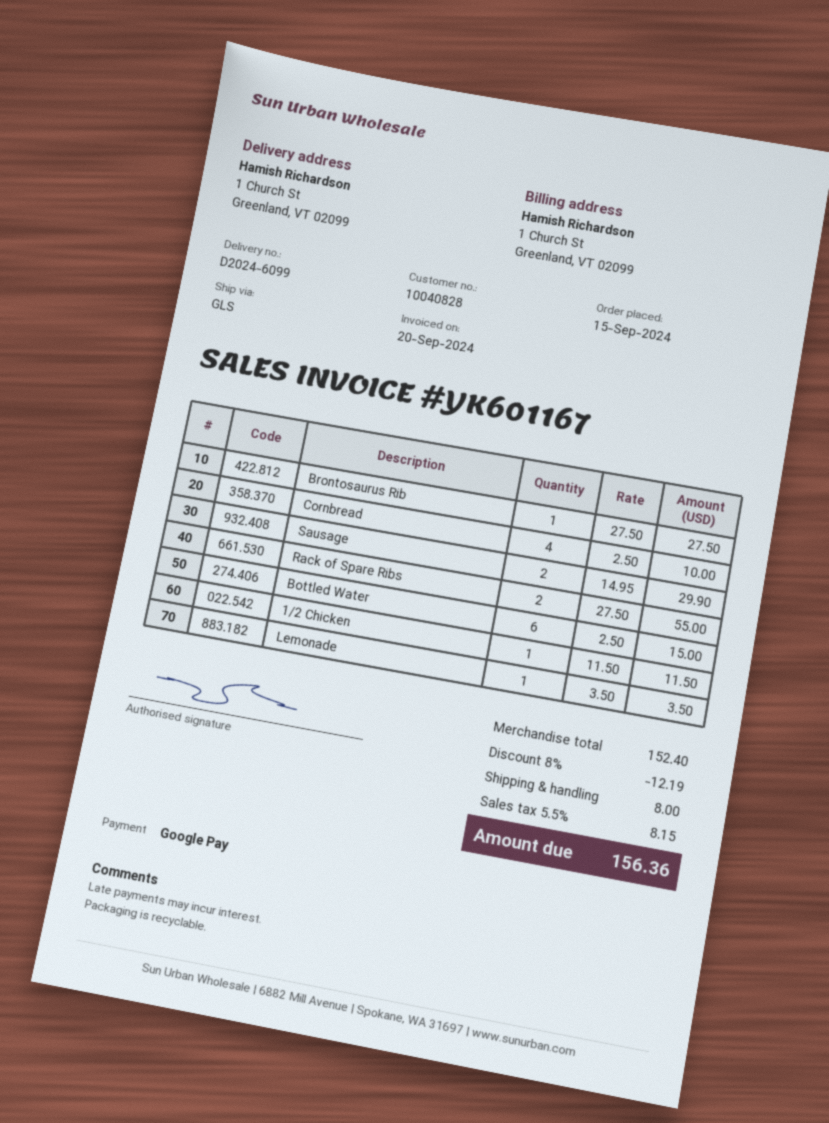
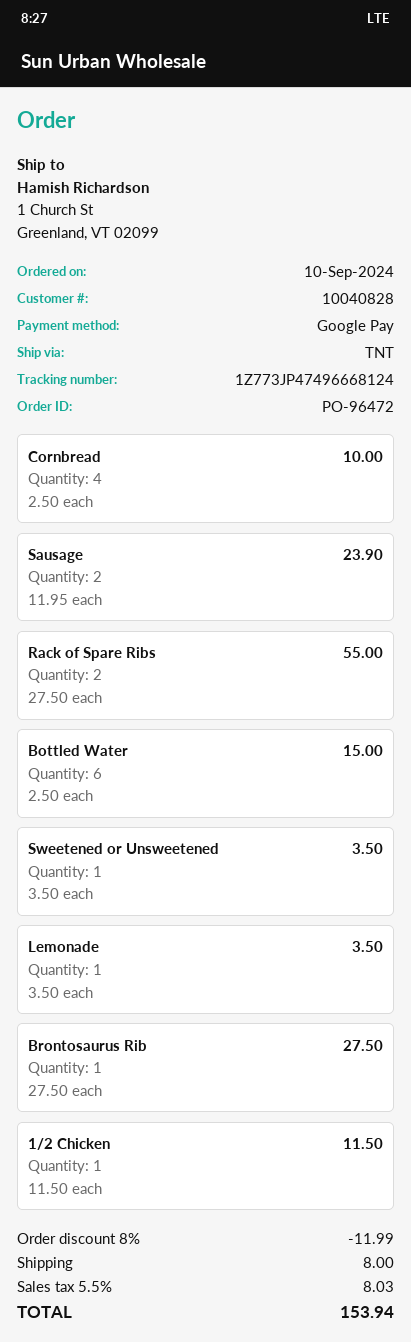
order date: 2024-09-15 -> 2024-09-10
shipping method: GLS -> TNT
Sausage: 2 x 14.95 = 29.90 -> 2 x 11.95 = 23.90
Sweetened or Unsweetened: none -> 1 x 3.50 = 3.50
discount: 8% = 12.19 -> 8% = 11.99
tax: 5.5% = 8.15 -> 5.5% = 8.03
total: 156.36 -> 153.94

